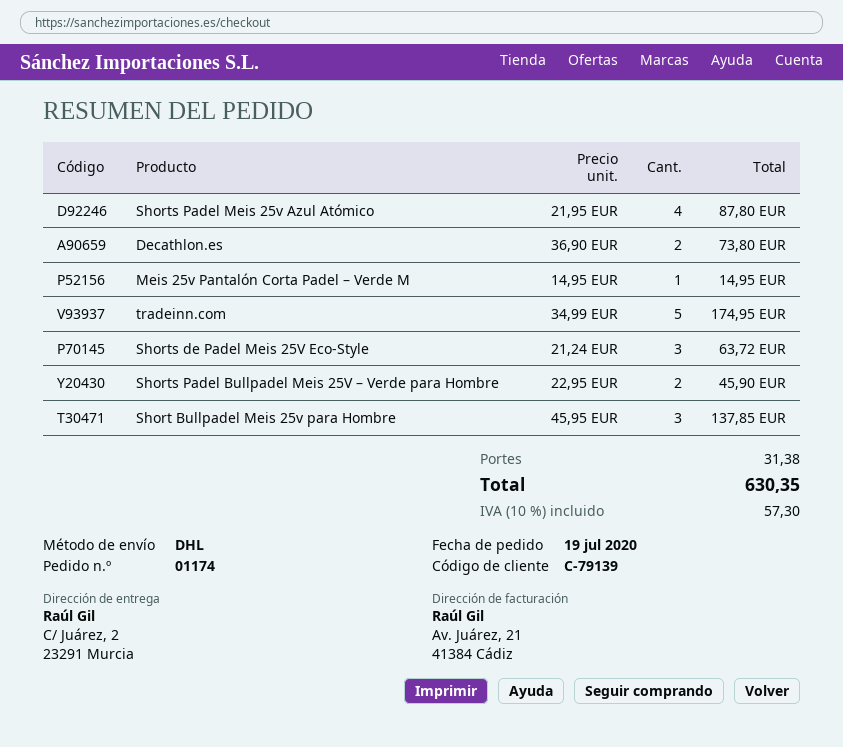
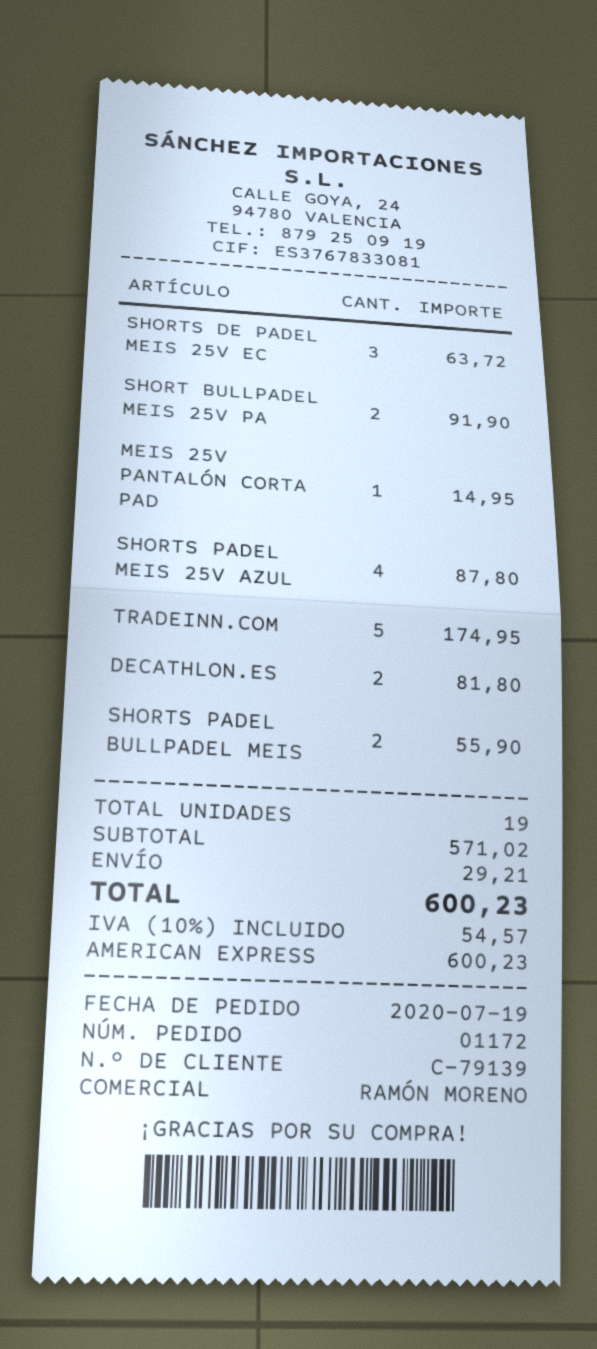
order number: 01174 -> 01172
Decathlon.es: 2 for 73.80 -> 2 for 81.80
Shorts Padel Bullpadel Meis 25V – Verde para Hombre: 2 for 45.90 -> 2 for 55.90
Short Bullpadel Meis 25v para Hombre: 3 for 137.85 -> 2 for 91.90
shipping: 31.38 -> 29.21
tax: 10% = 57.30 -> 10% = 54.57
total: 630.35 -> 600.23

